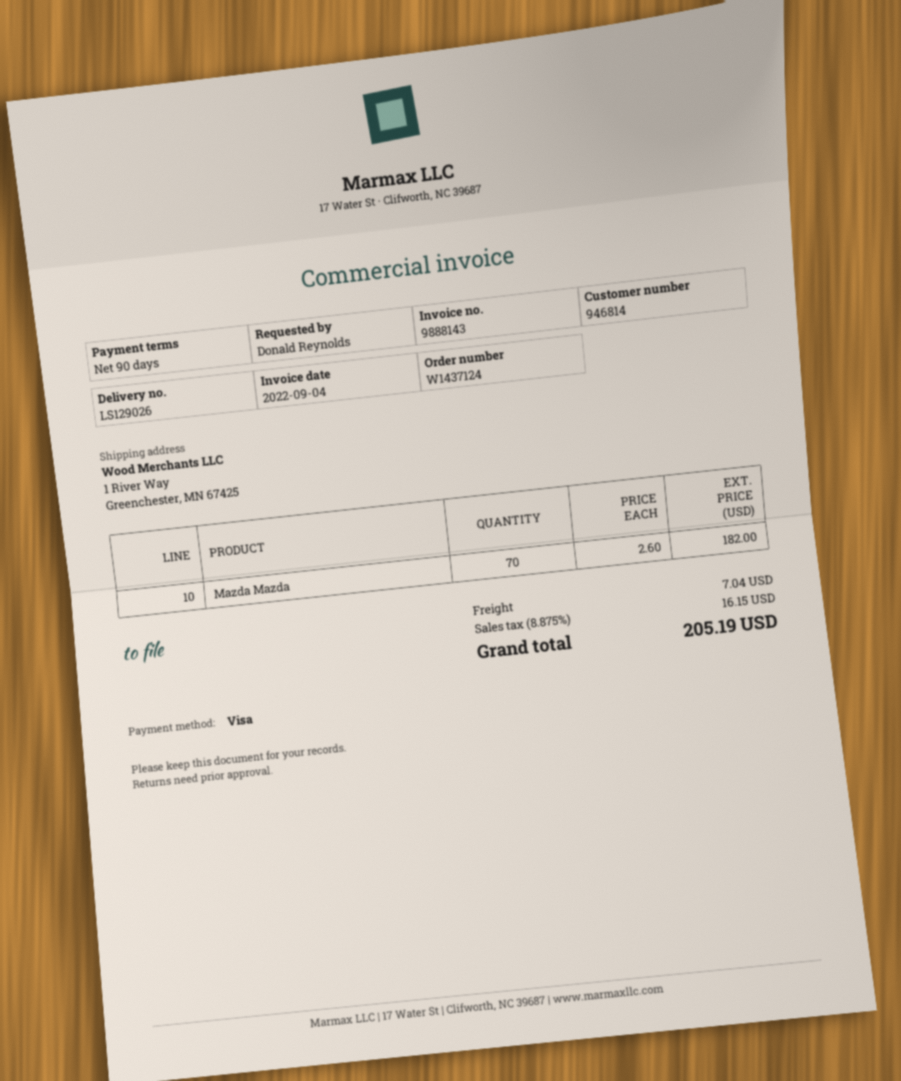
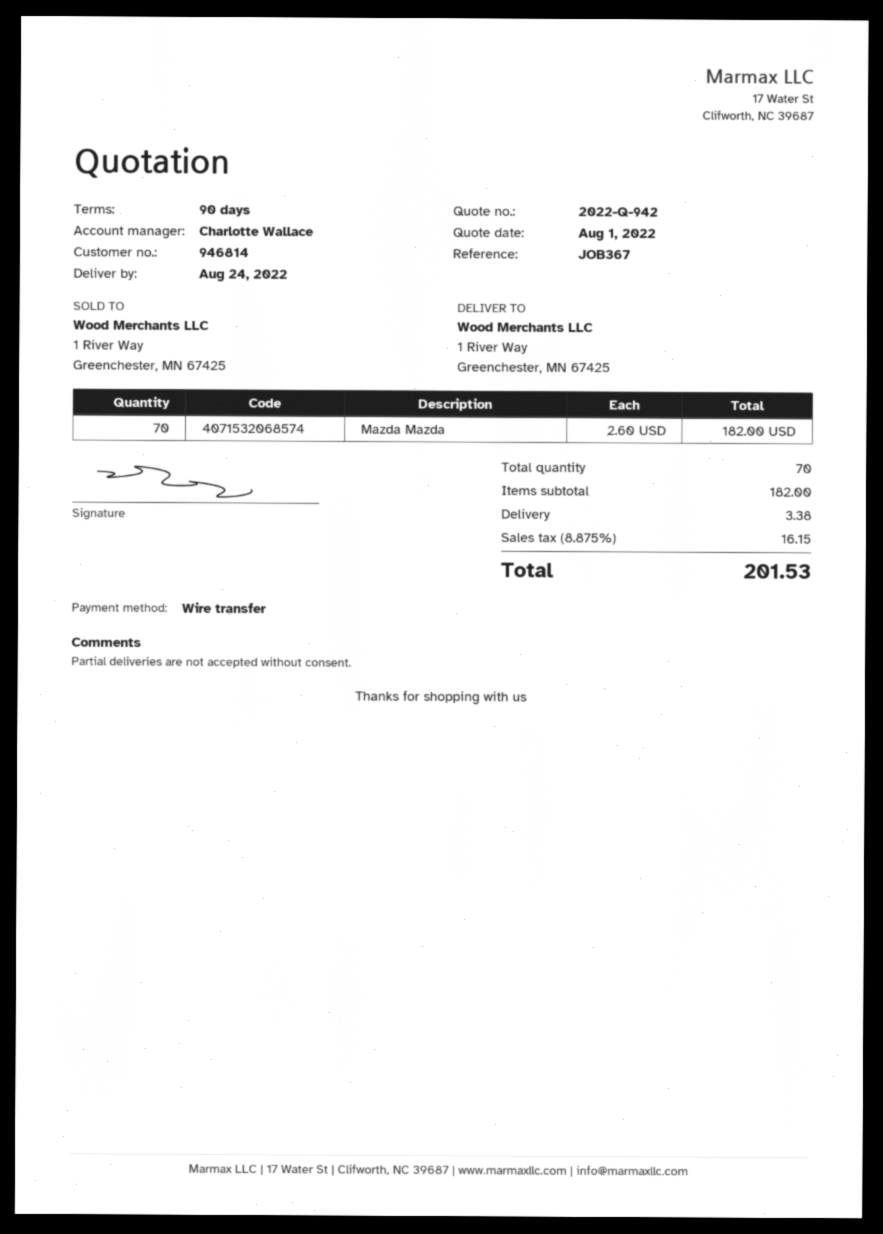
payment method: Visa -> bank transfer
shipping: 7.04 -> 3.38
total: 205.19 -> 201.53

